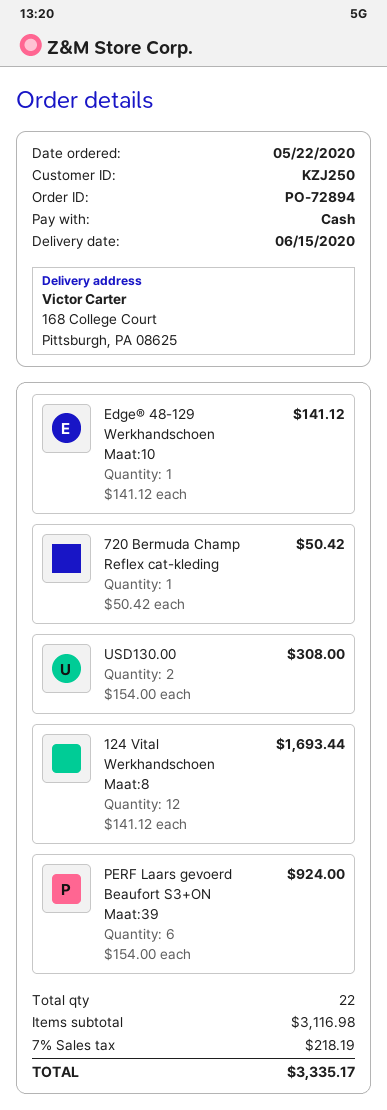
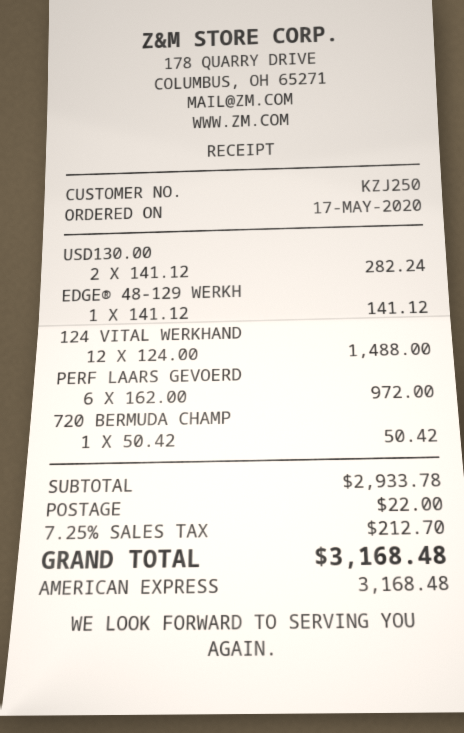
order date: 2020-05-22 -> 2020-05-17
payment method: cash -> American Express
USD130.00: 2 x 154.00 = 308.00 -> 2 x 141.12 = 282.24
124 Vital Werkhandschoen Maat:8: 12 x 141.12 = 1693.44 -> 12 x 124.00 = 1488.00
PERF Laars gevoerd Beaufort S3+ON Maat:39: 6 x 154.00 = 924.00 -> 6 x 162.00 = 972.00
subtotal: 3116.98 -> 2933.78
shipping: none -> 22.00
tax: 7% = 218.19 -> 7.25% = 212.70
total: 3335.17 -> 3168.48

